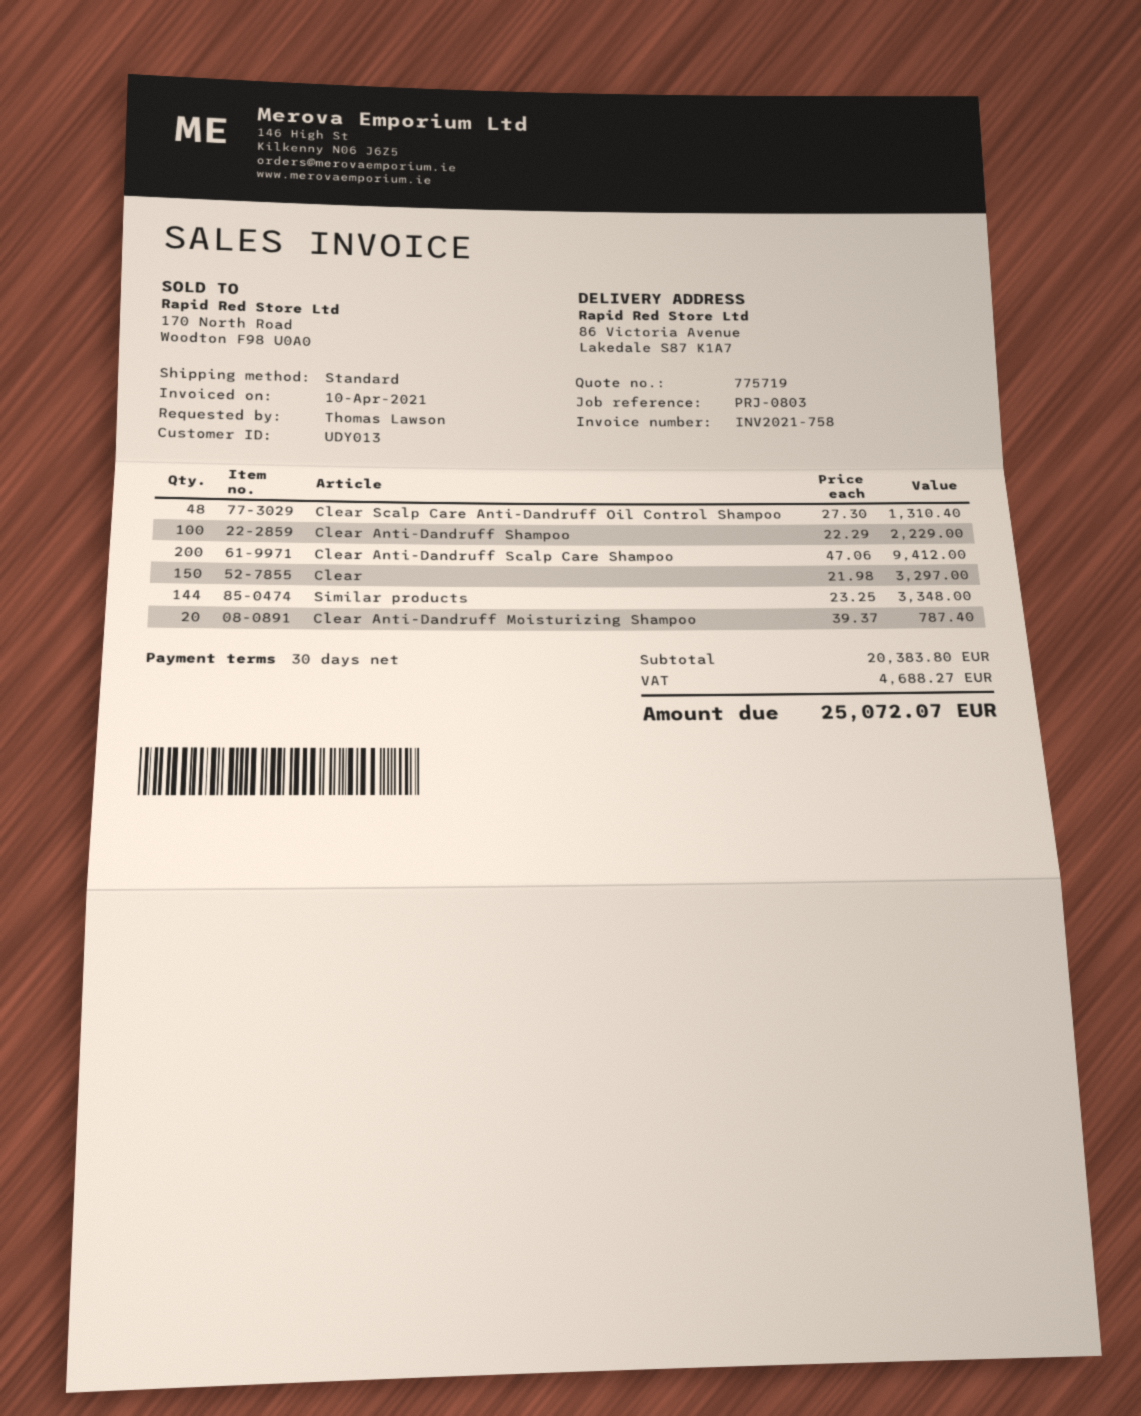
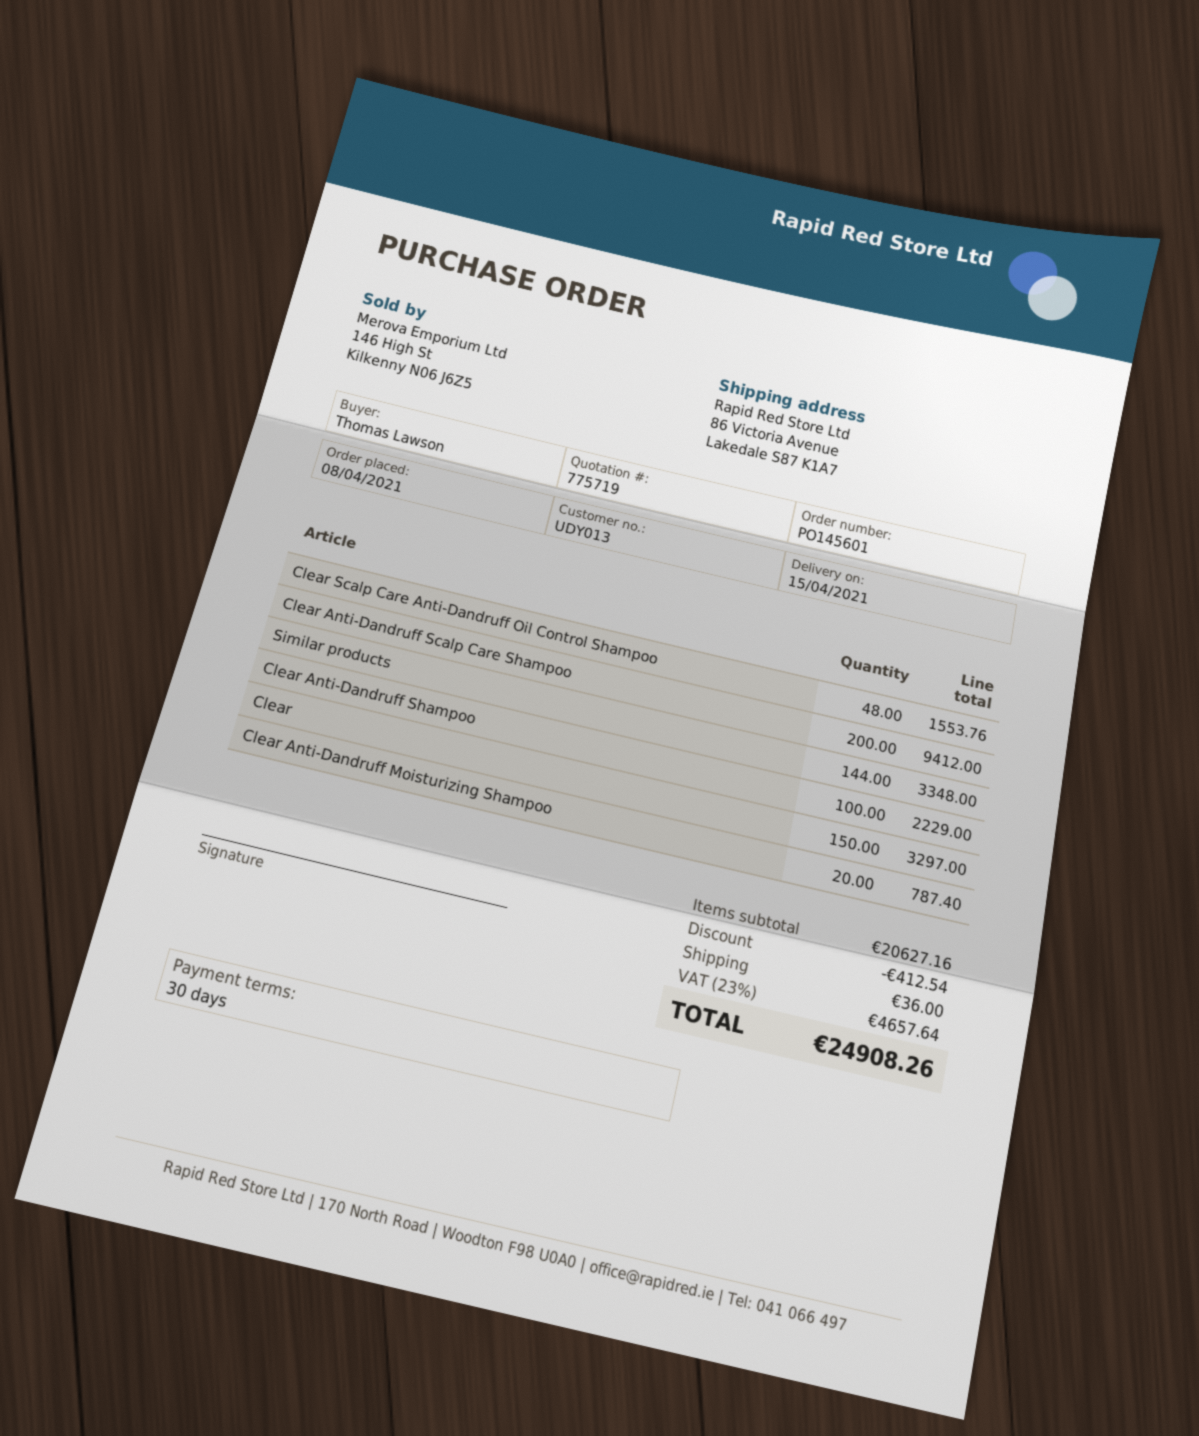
Clear Scalp Care Anti-Dandruff Oil Control Shampoo: 48 for 1310.40 -> 48 for 1553.76
subtotal: 20383.80 -> 20627.16
discount: none -> 412.54
shipping: none -> 36.00
tax: 4688.27 -> 4657.64
total: 25072.07 -> 24908.26

